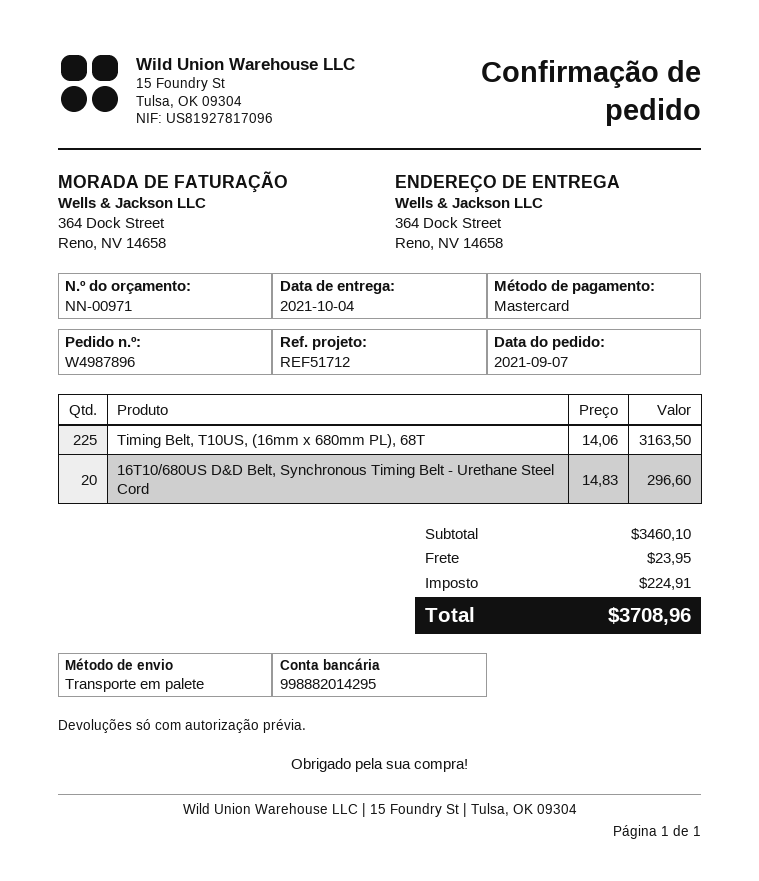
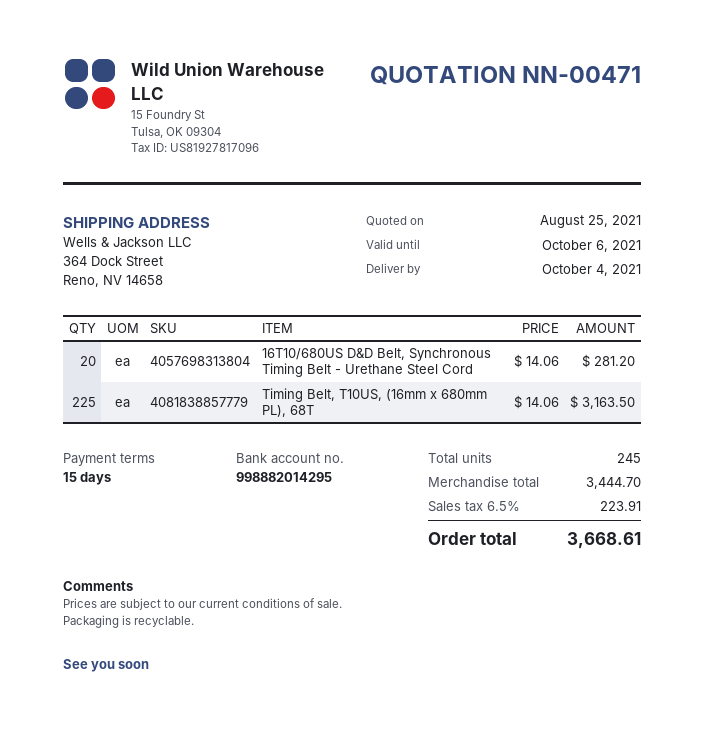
quote number: NN-00971 -> NN-00471
16T10/680US D&D Belt, Synchronous Timing Belt - Urethane Steel Cord: 20 x 14.83 = 296.60 -> 20 x 14.06 = 281.20
subtotal: 3460.10 -> 3444.70
shipping: 23.95 -> none
tax: 224.91 -> 223.91
total: 3708.96 -> 3668.61

